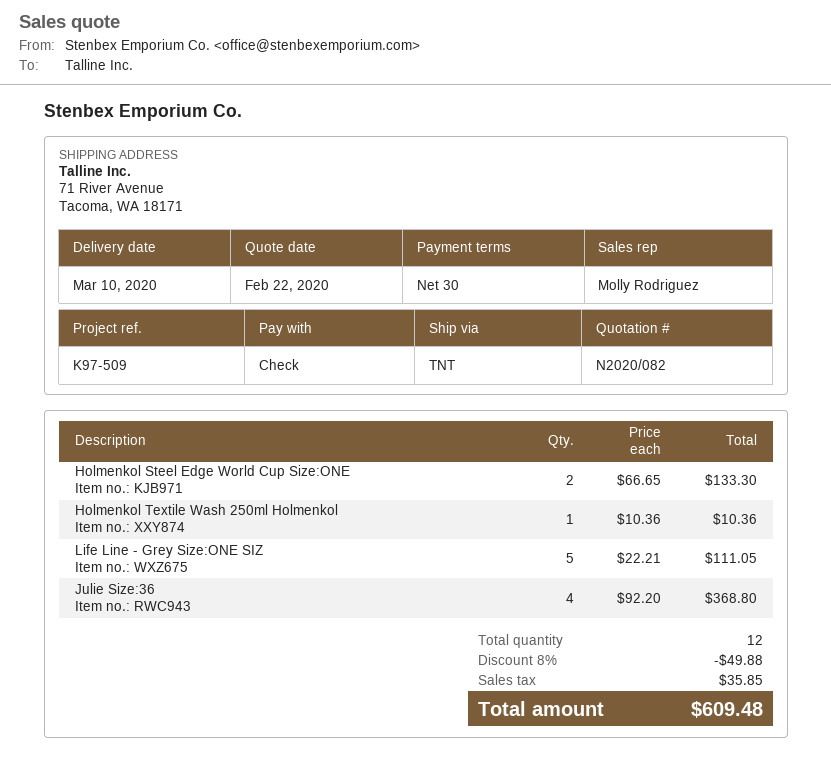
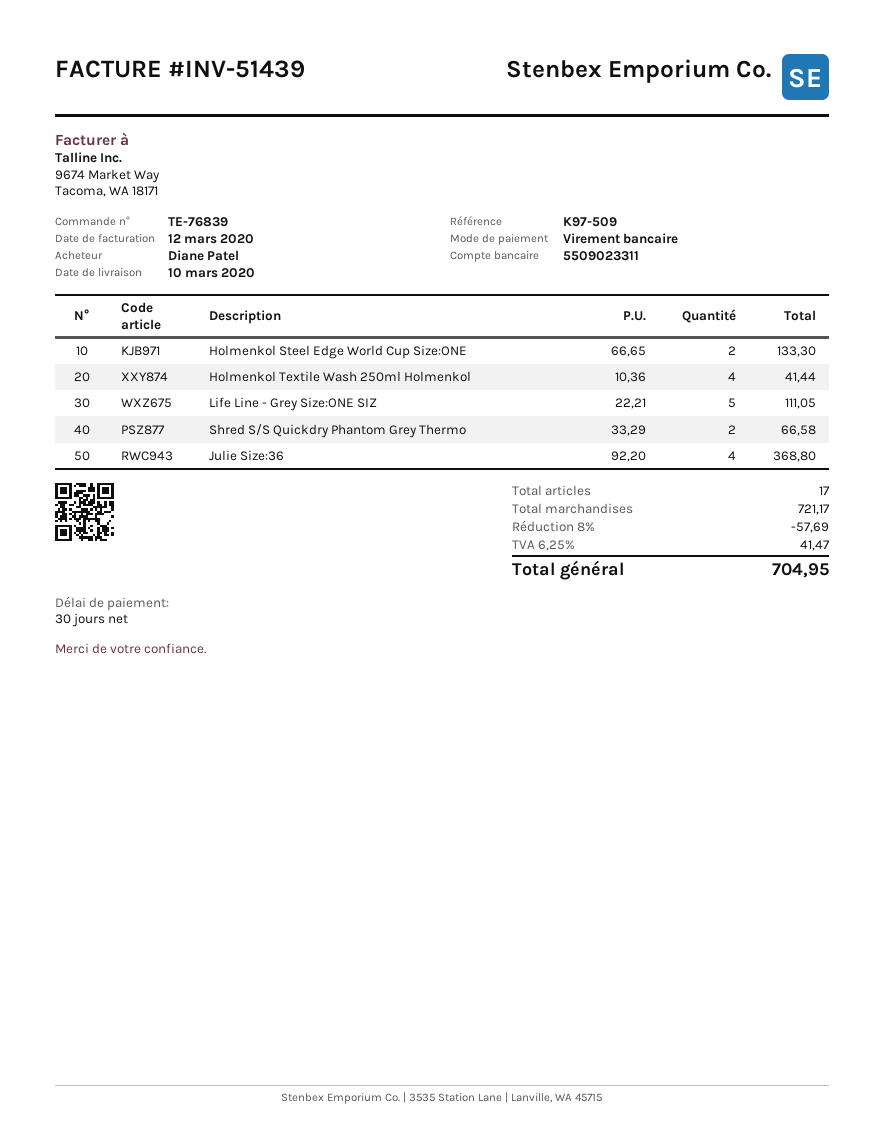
payment method: cheque -> bank transfer
Holmenkol Textile Wash 250ml Holmenkol: 1 x 10.36 = 10.36 -> 4 x 10.36 = 41.44
Shred S/S Quickdry Phantom Grey Thermo: none -> 2 x 33.29 = 66.58
total quantity: 12 -> 17
discount: 8% = 49.88 -> 8% = 57.69
tax: 35.85 -> 41.47
total: 609.48 -> 704.95

